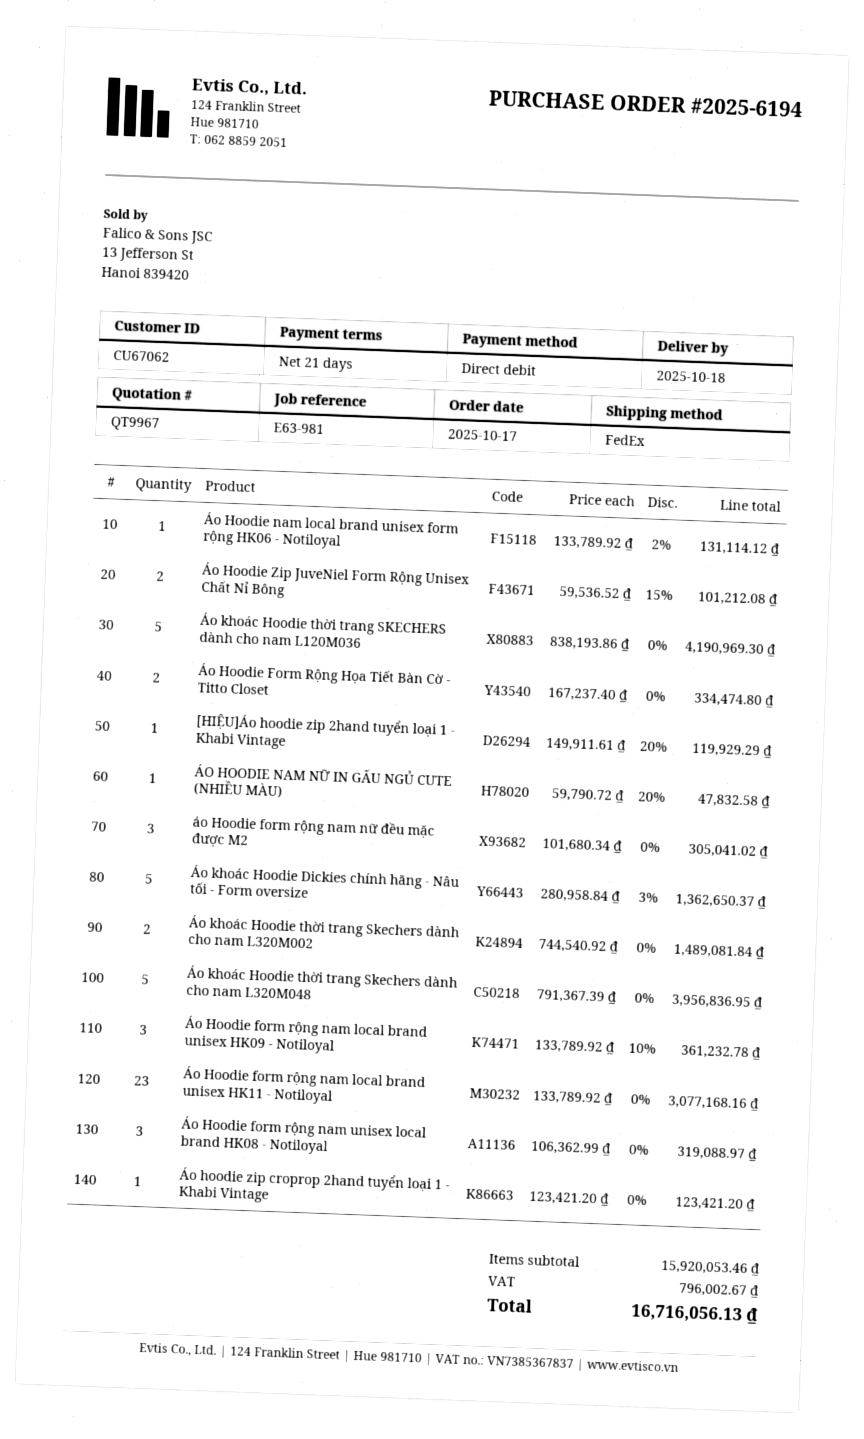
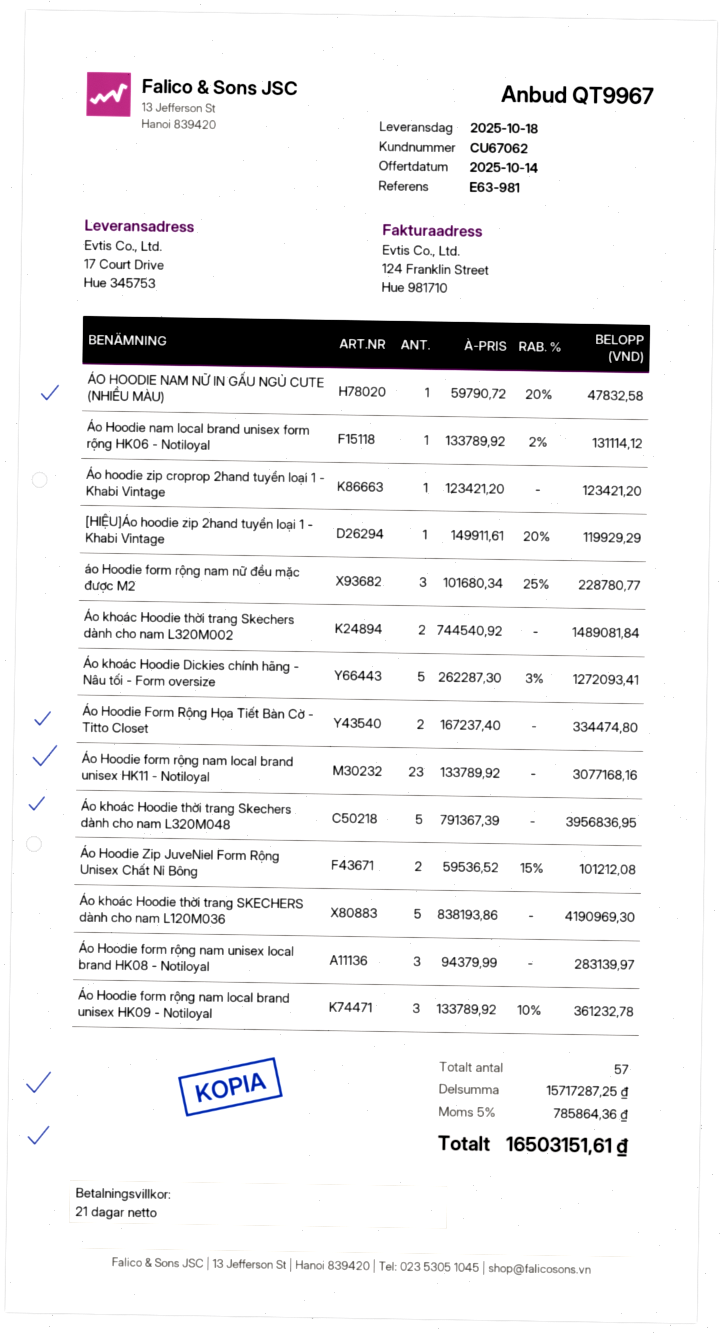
áo Hoodie form rộng nam nữ đều mặc được M2: 3 x 101680.34 = 305041.02 -> 3 x 101680.34 - 25% = 228780.77
Áo khoác Hoodie Dickies chính hãng - Nâu tối - Form oversize: 5 x 280958.84 - 3% = 1362650.37 -> 5 x 262287.30 - 3% = 1272093.41
Áo Hoodie form rộng nam unisex local brand HK08 - Notiloyal: 3 x 106362.99 = 319088.97 -> 3 x 94379.99 = 283139.97
subtotal: 15920053.46 -> 15717287.25
tax: 796002.67 -> 785864.36
total: 16716056.13 -> 16503151.61

